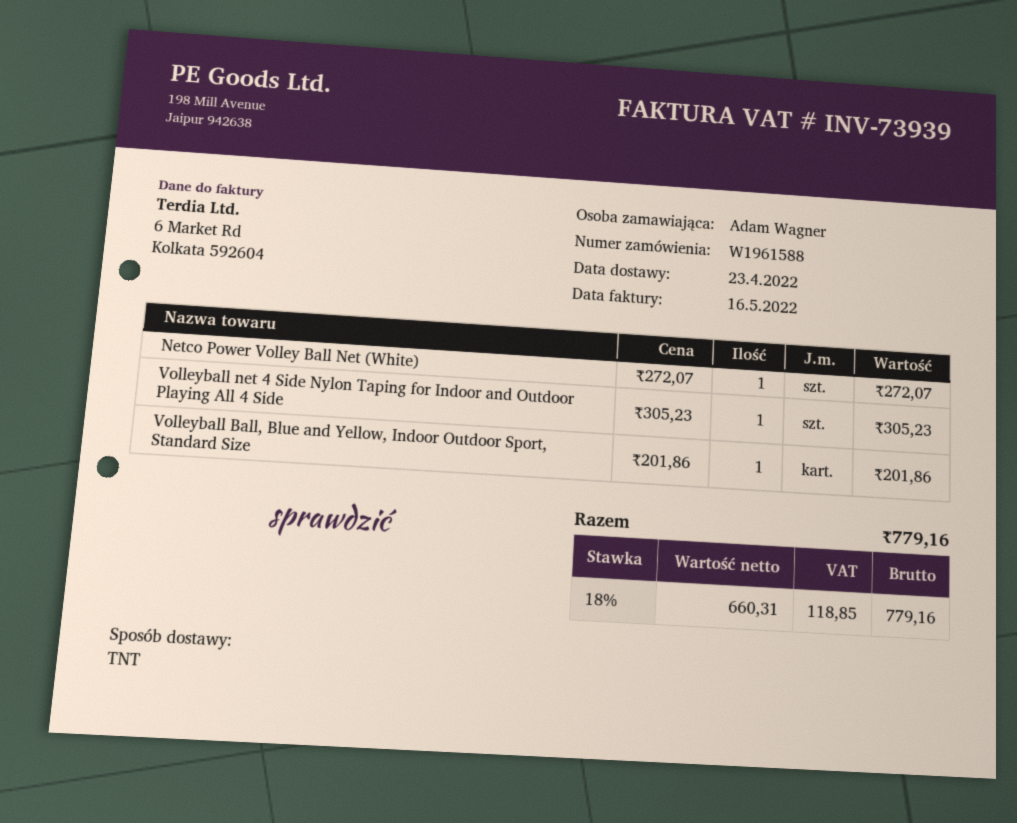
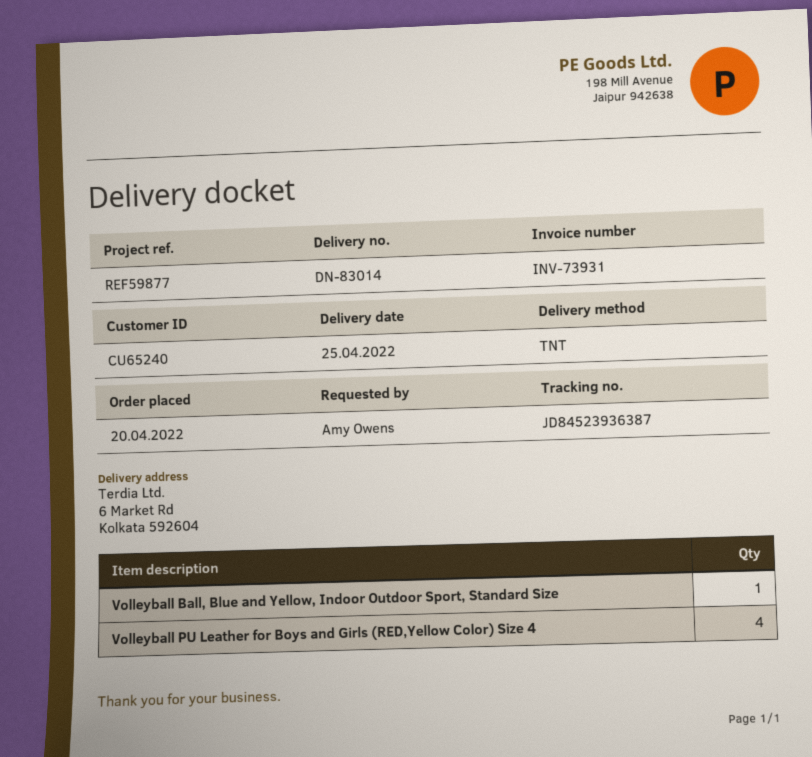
delivery date: 2022-04-23 -> 2022-04-25
invoice number: INV-73939 -> INV-73931
ordered by: Adam Wagner -> Amy Owens
Netco Power Volley Ball Net (White): 1 -> none
Volleyball net 4 Side Nylon Taping for Indoor and Outdoor Playing All 4 Side: 1 -> none
Volleyball PU Leather for Boys and Girls (RED,Yellow Color) Size 4: none -> 4

